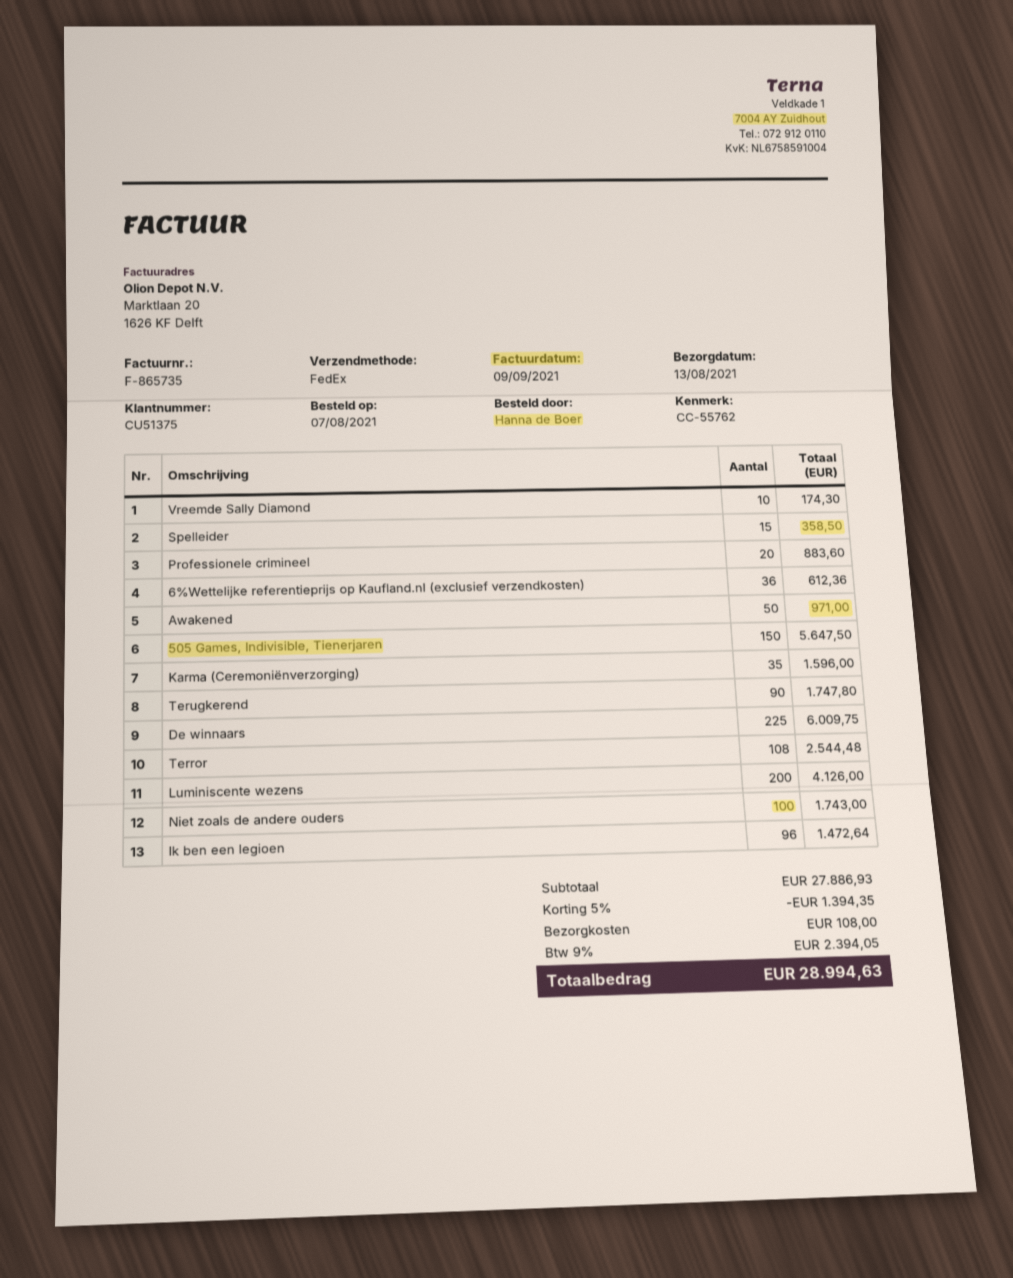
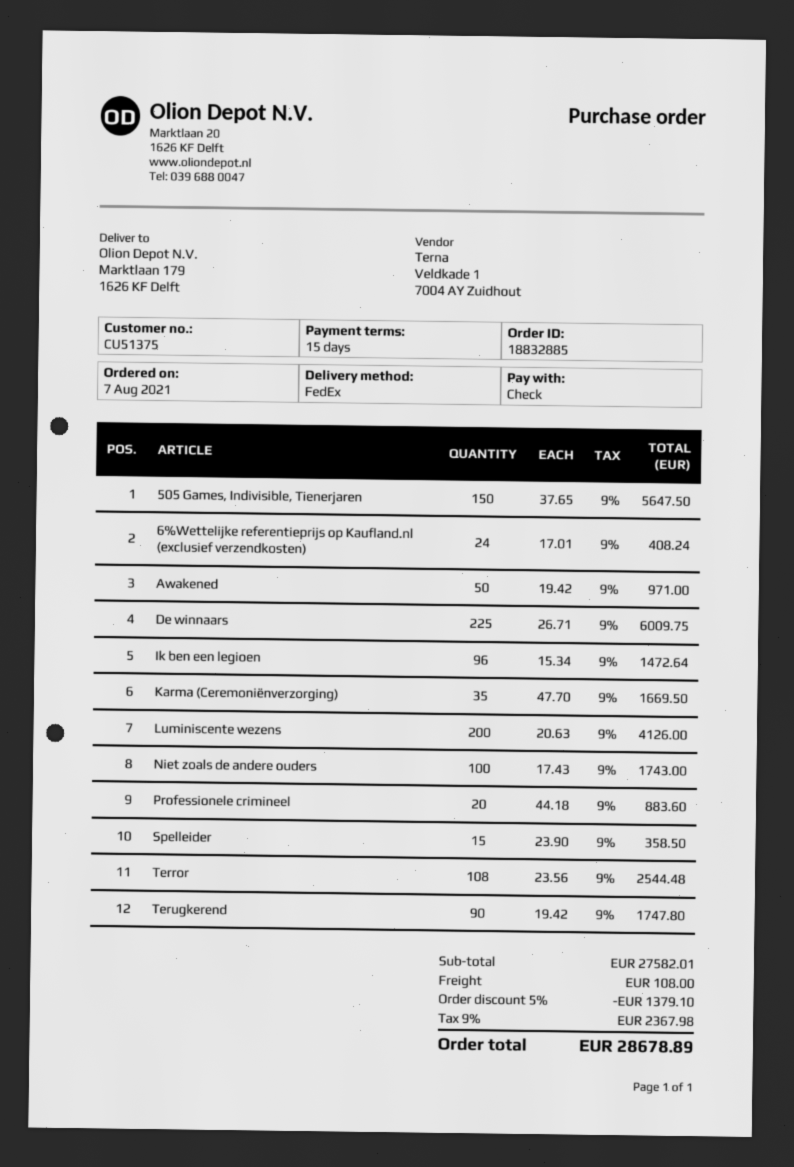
Vreemde Sally Diamond: 10 for 174.30 -> none
6%Wettelijke referentieprijs op Kaufland.nl (exclusief verzendkosten): 36 for 612.36 -> 24 for 408.24
Karma (Ceremoniënverzorging): 35 for 1596.00 -> 35 for 1669.50
subtotal: 27886.93 -> 27582.01
discount: 5% = 1394.35 -> 5% = 1379.10
tax: 9% = 2394.05 -> 9% = 2367.98
total: 28994.63 -> 28678.89

